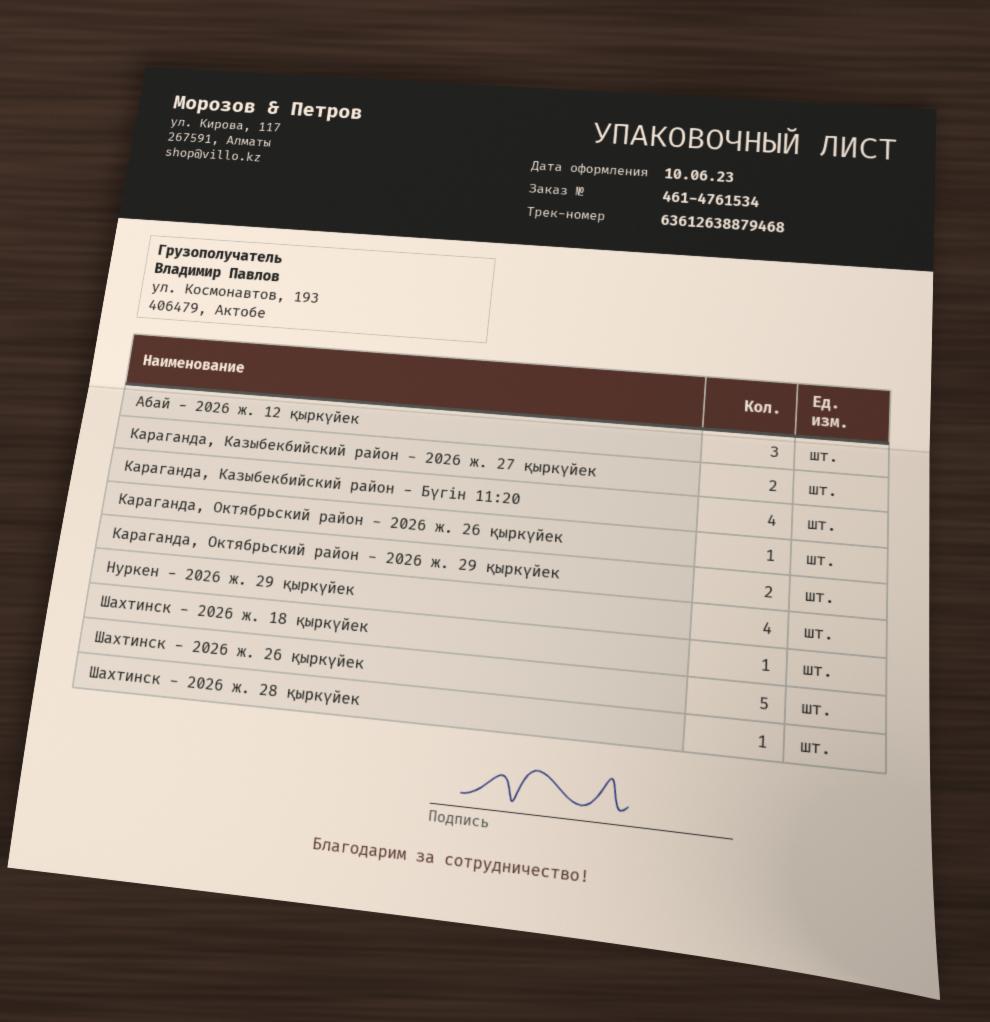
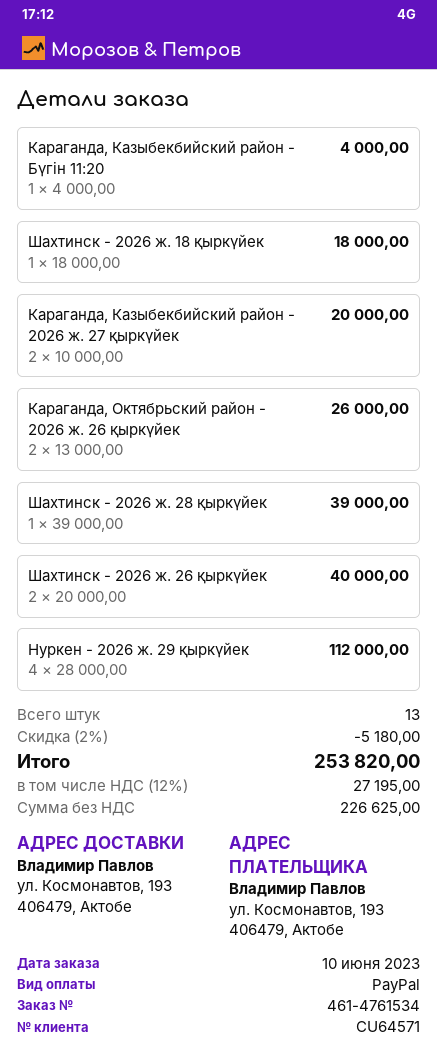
Абай - 2026 ж. 12 қыркүйек: 3 -> none
Караганда, Казыбекбийский район - Бүгін 11:20: 4 -> 1
Караганда, Октябрьский район - 2026 ж. 26 қыркүйек: 1 -> 2
Караганда, Октябрьский район - 2026 ж. 29 қыркүйек: 2 -> none
Шахтинск - 2026 ж. 26 қыркүйек: 5 -> 2

